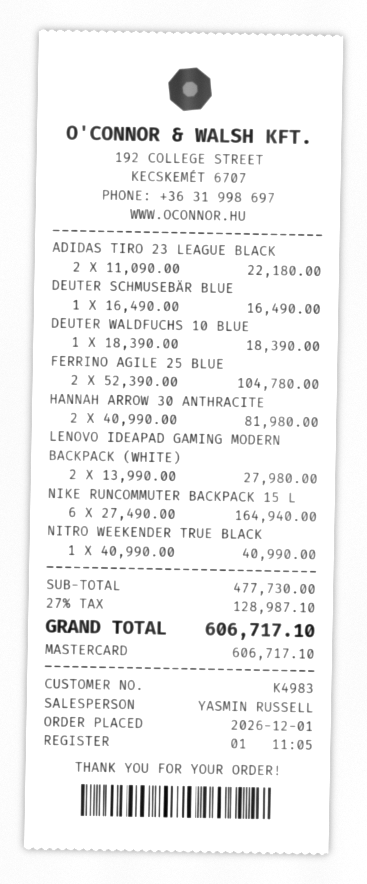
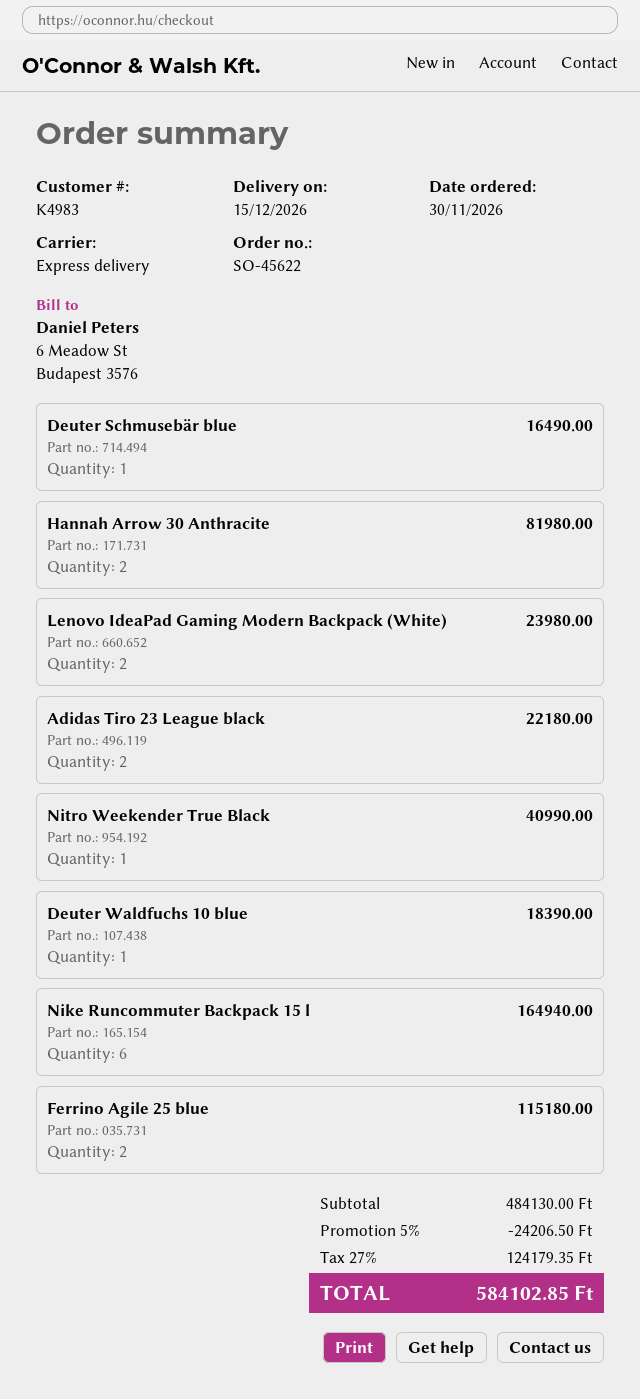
order date: 2026-12-01 -> 2026-11-30
FERRINO AGILE 25 BLUE: 2 for 104780.00 -> 2 for 115180.00
LENOVO IDEAPAD GAMING MODERN BACKPACK (WHITE): 2 for 27980.00 -> 2 for 23980.00
subtotal: 477730.00 -> 484130.00
discount: none -> 5% = 24206.50
tax: 27% = 128987.10 -> 27% = 124179.35
total: 606717.10 -> 584102.85

